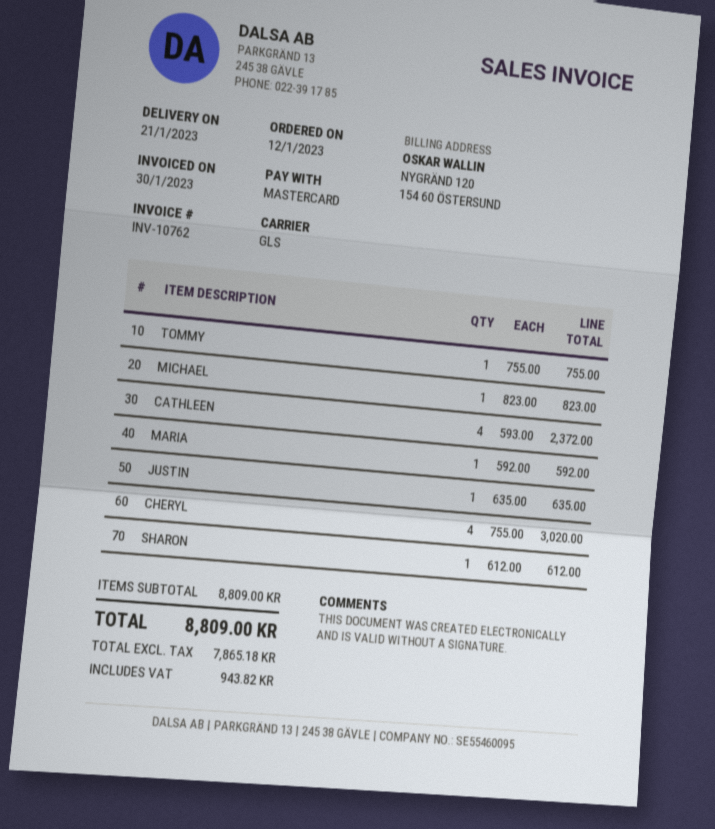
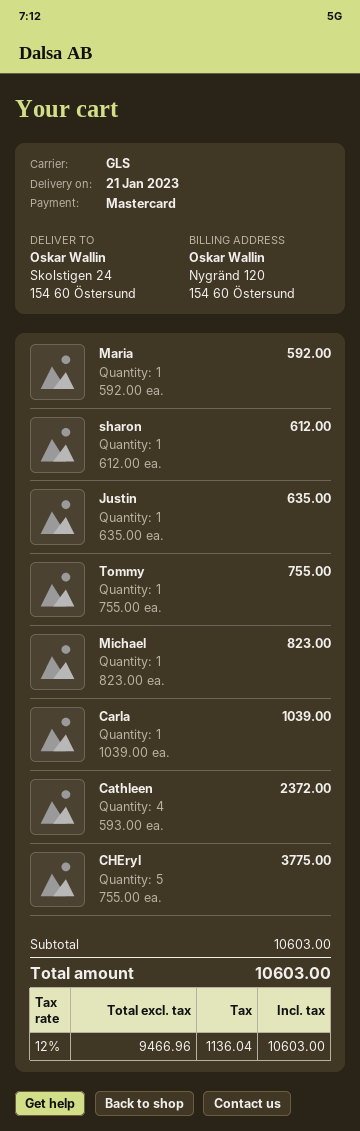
CHERYL: 4 x 755.00 = 3020.00 -> 5 x 755.00 = 3775.00
Carla: none -> 1 x 1039.00 = 1039.00
subtotal: 8809.00 -> 10603.00
net: 7865.18 -> 9466.96
tax: 943.82 -> 1136.04
total: 8809.00 -> 10603.00

